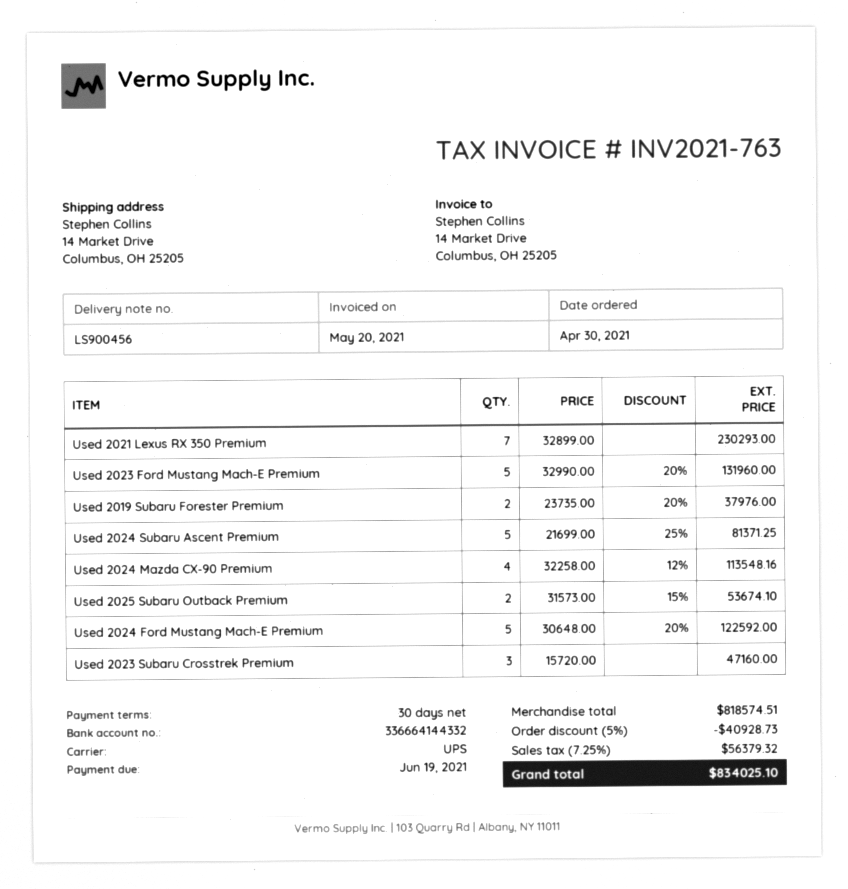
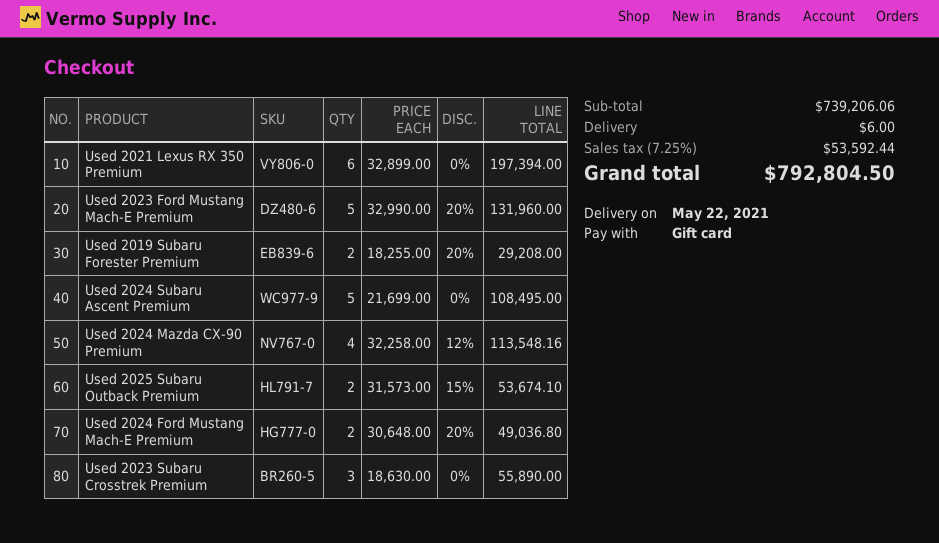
Used 2021 Lexus RX 350 Premium: 7 x 32899.00 = 230293.00 -> 6 x 32899.00 = 197394.00
Used 2019 Subaru Forester Premium: 2 x 23735.00 - 20% = 37976.00 -> 2 x 18255.00 - 20% = 29208.00
Used 2024 Subaru Ascent Premium: 5 x 21699.00 - 25% = 81371.25 -> 5 x 21699.00 = 108495.00
Used 2024 Ford Mustang Mach-E Premium: 5 x 30648.00 - 20% = 122592.00 -> 2 x 30648.00 - 20% = 49036.80
Used 2023 Subaru Crosstrek Premium: 3 x 15720.00 = 47160.00 -> 3 x 18630.00 = 55890.00
subtotal: 818574.51 -> 739206.06
discount: 5% = 40928.73 -> none
shipping: none -> 6.00
tax: 7.25% = 56379.32 -> 7.25% = 53592.44
total: 834025.10 -> 792804.50

